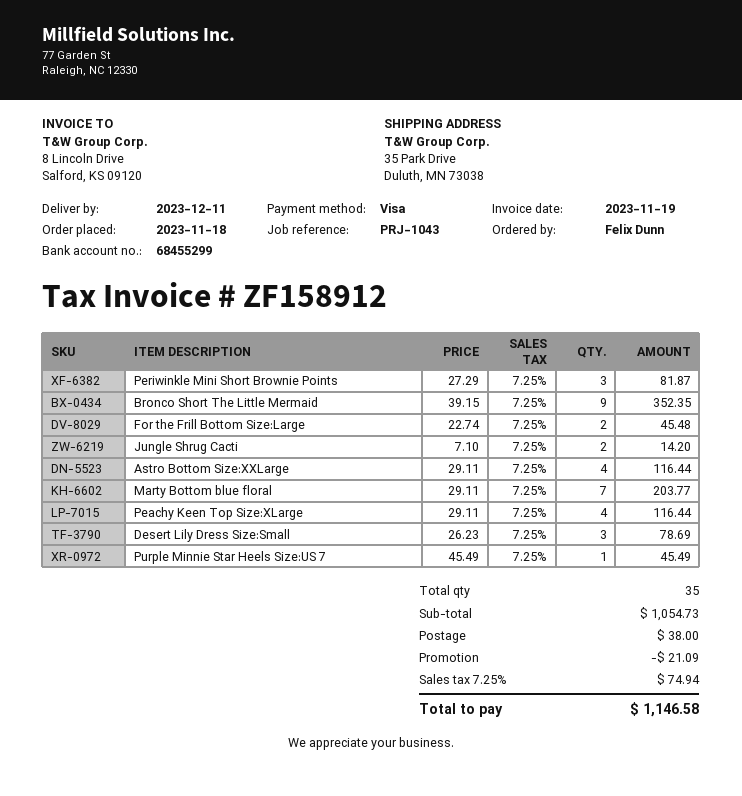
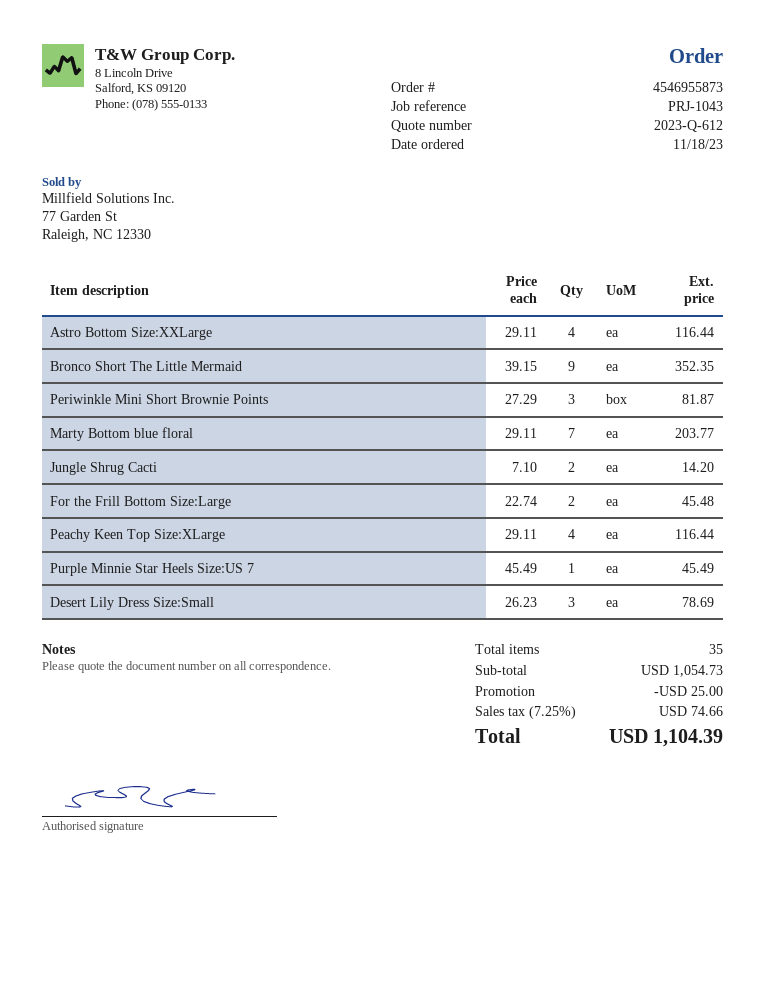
discount: 21.09 -> 25.00
shipping: 38.00 -> none
tax: 7.25% = 74.94 -> 7.25% = 74.66
total: 1146.58 -> 1104.39

